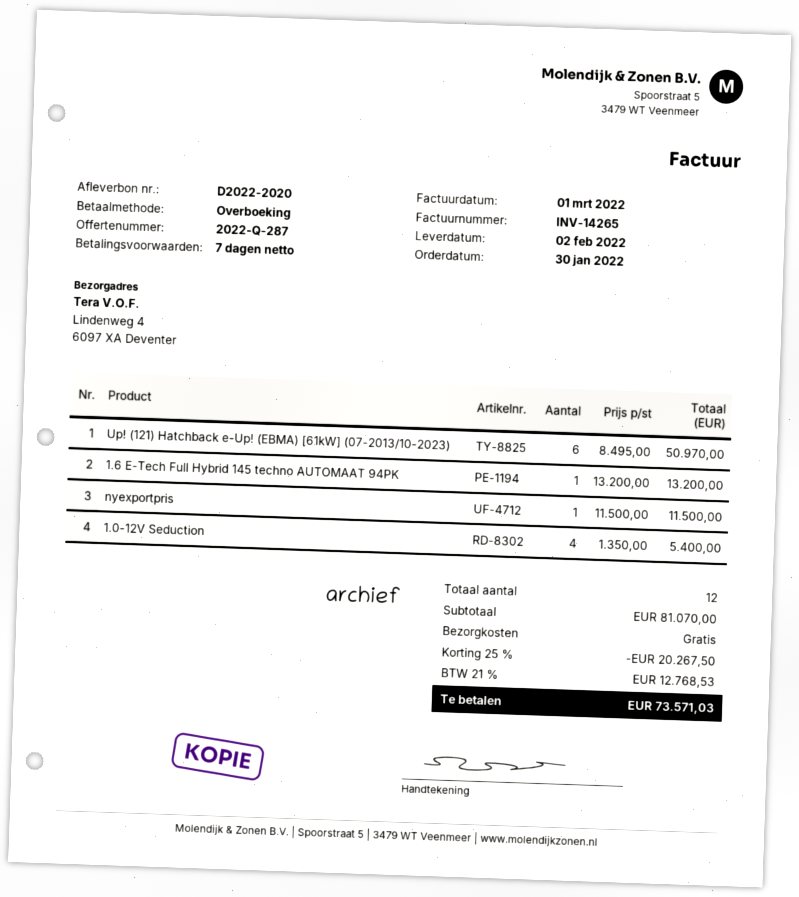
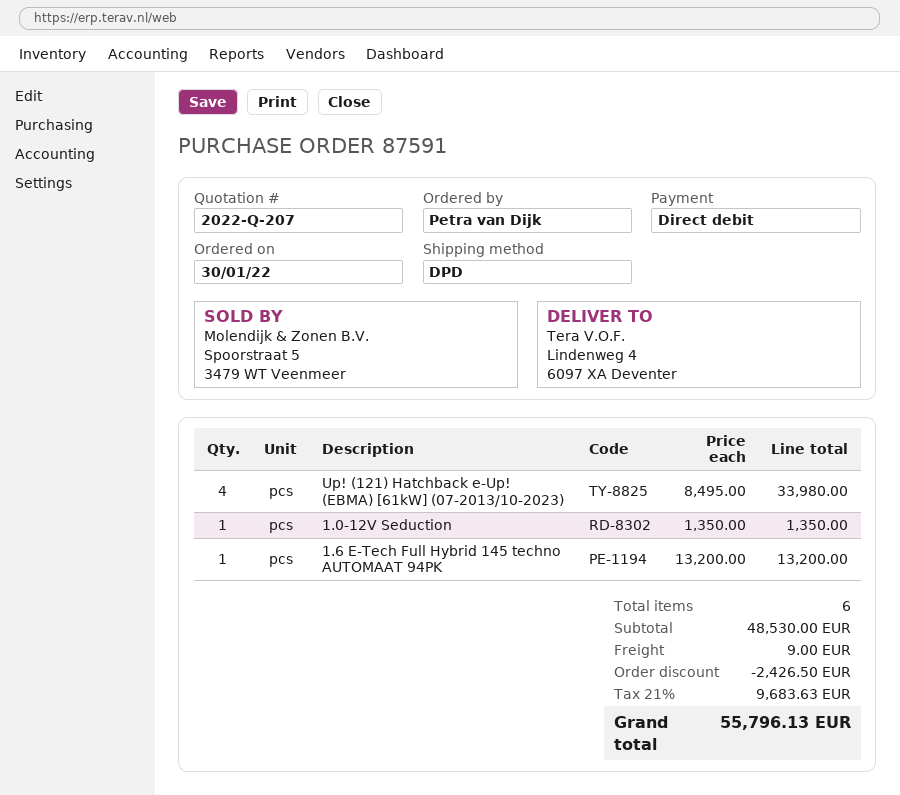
quote number: 2022-Q-287 -> 2022-Q-207
payment method: bank transfer -> direct debit
Up! (121) Hatchback e-Up! (EBMA) [61kW] (07-2013/10-2023): 6 x 8495.00 = 50970.00 -> 4 x 8495.00 = 33980.00
nyexportpris: 1 x 11500.00 = 11500.00 -> none
1.0-12V Seduction: 4 x 1350.00 = 5400.00 -> 1 x 1350.00 = 1350.00
total quantity: 12 -> 6
subtotal: 81070.00 -> 48530.00
discount: 20267.50 -> 2426.50
shipping: 0.00 -> 9.00
tax: 21% = 12768.53 -> 21% = 9683.63
total: 73571.03 -> 55796.13

